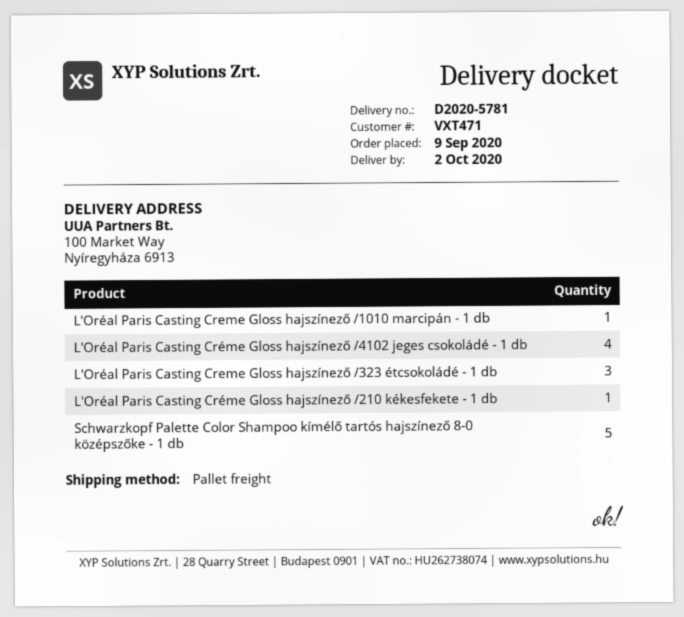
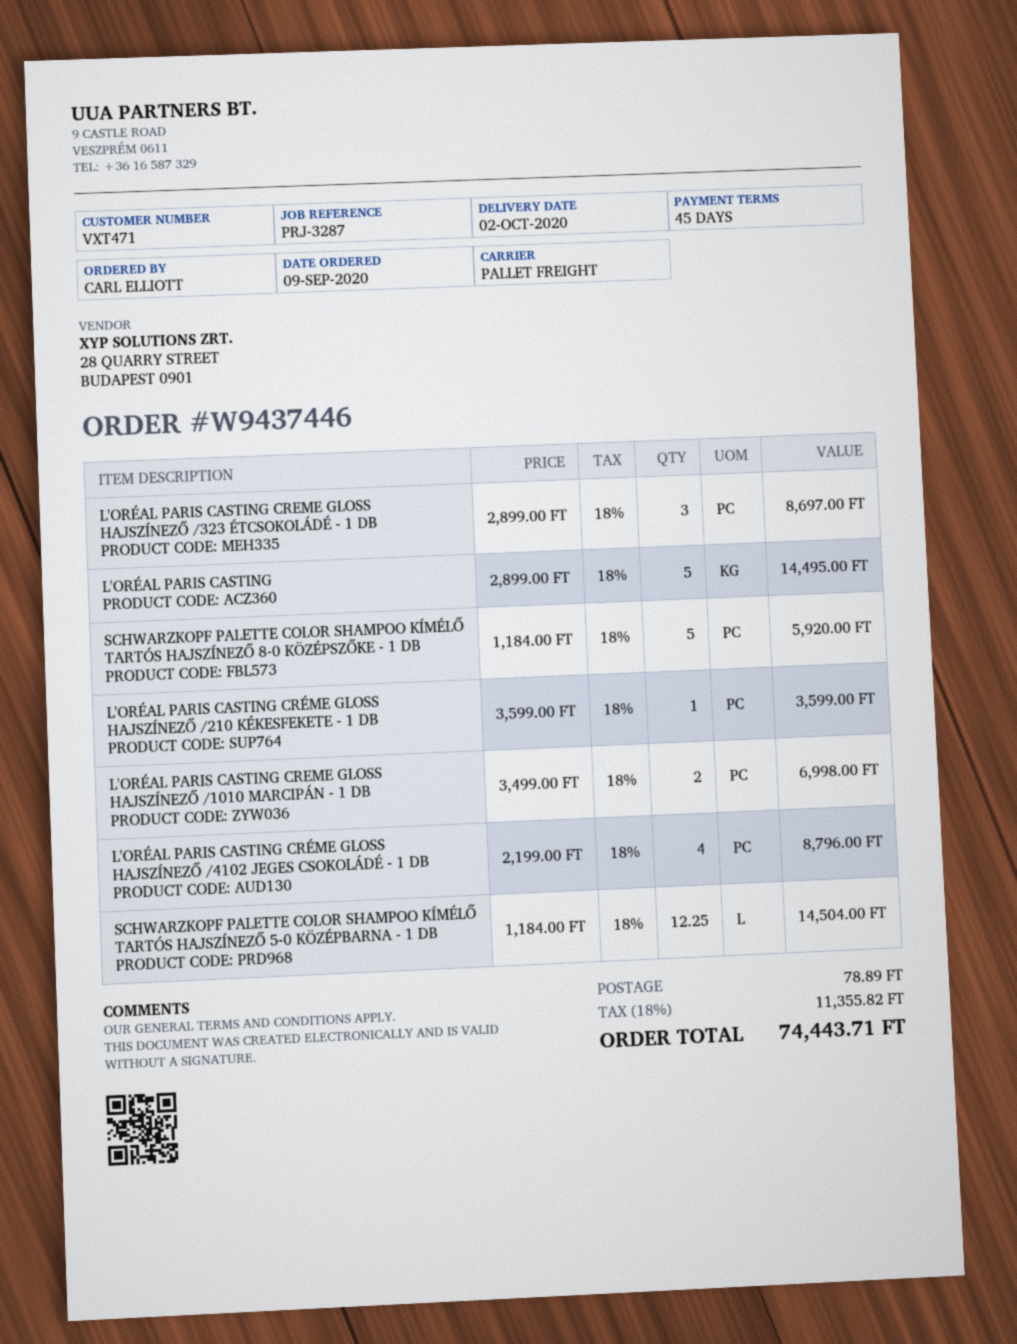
L'Oréal Paris Casting Creme Gloss hajszínező /1010 marcipán - 1 db: 1 -> 2
L'ORÉAL PARIS CASTING: none -> 5
SCHWARZKOPF PALETTE COLOR SHAMPOO KÍMÉLŐ TARTÓS HAJSZÍNEZŐ 5-0 KÖZÉPBARNA - 1 DB: none -> 12.25

